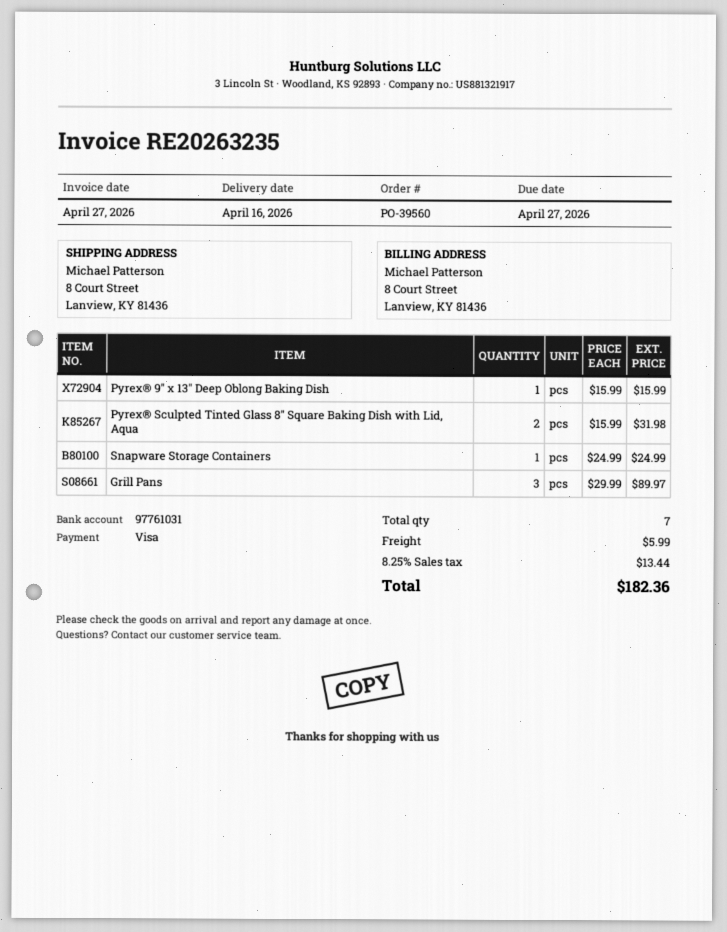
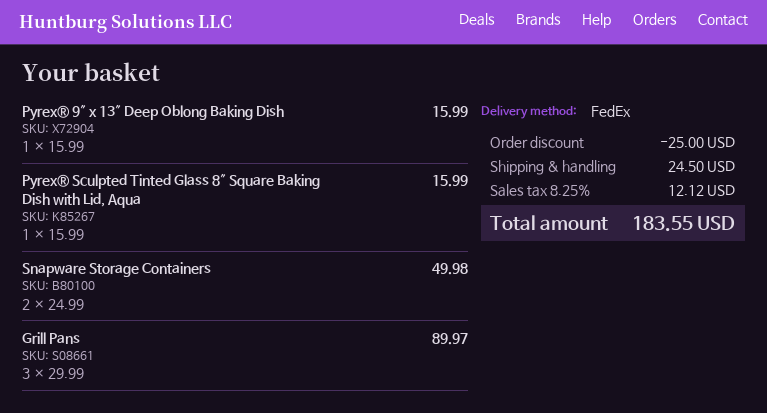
Pyrex® Sculpted Tinted Glass 8″ Square Baking Dish with Lid, Aqua: 2 x 15.99 = 31.98 -> 1 x 15.99 = 15.99
Snapware Storage Containers: 1 x 24.99 = 24.99 -> 2 x 24.99 = 49.98
discount: none -> 25.00
shipping: 5.99 -> 24.50
tax: 8.25% = 13.44 -> 8.25% = 12.12
total: 182.36 -> 183.55

